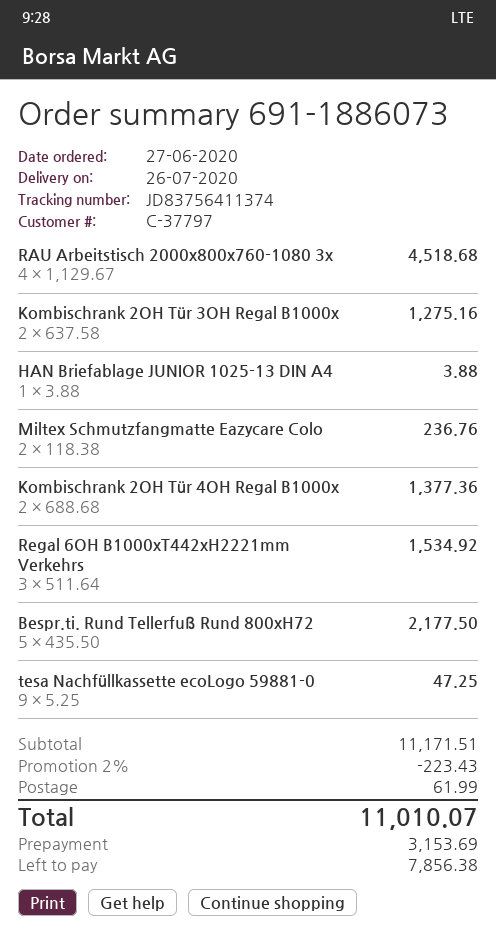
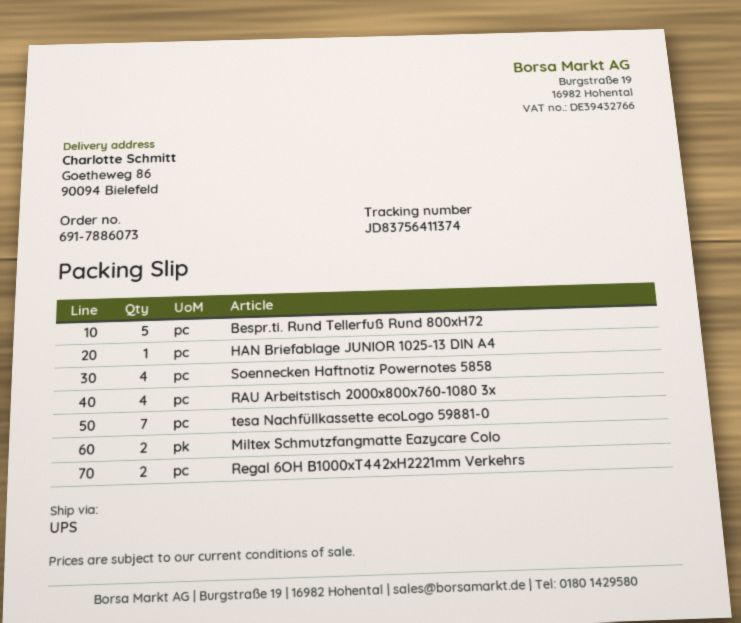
order number: 691-1886073 -> 691-7886073
Kombischrank 2OH Tür 3OH Regal B1000x: 2 -> none
Kombischrank 2OH Tür 4OH Regal B1000x: 2 -> none
Regal 6OH B1000xT442xH2221mm Verkehrs: 3 -> 2
tesa Nachfüllkassette ecoLogo 59881-0: 9 -> 7
Soennecken Haftnotiz Powernotes 5858: none -> 4

